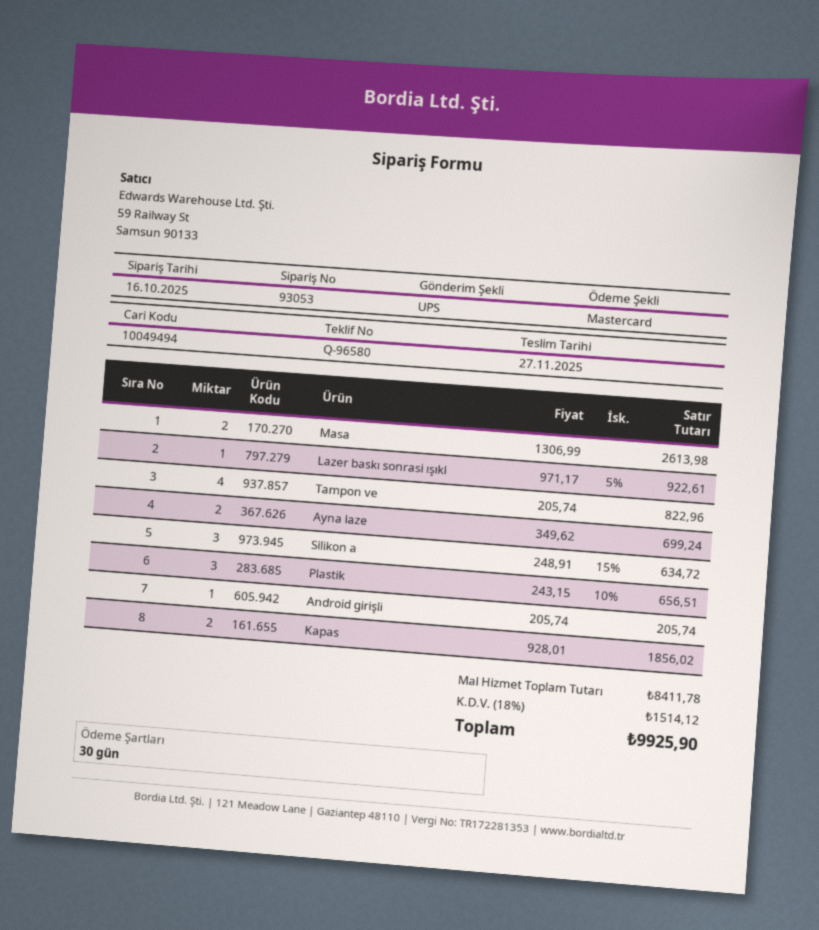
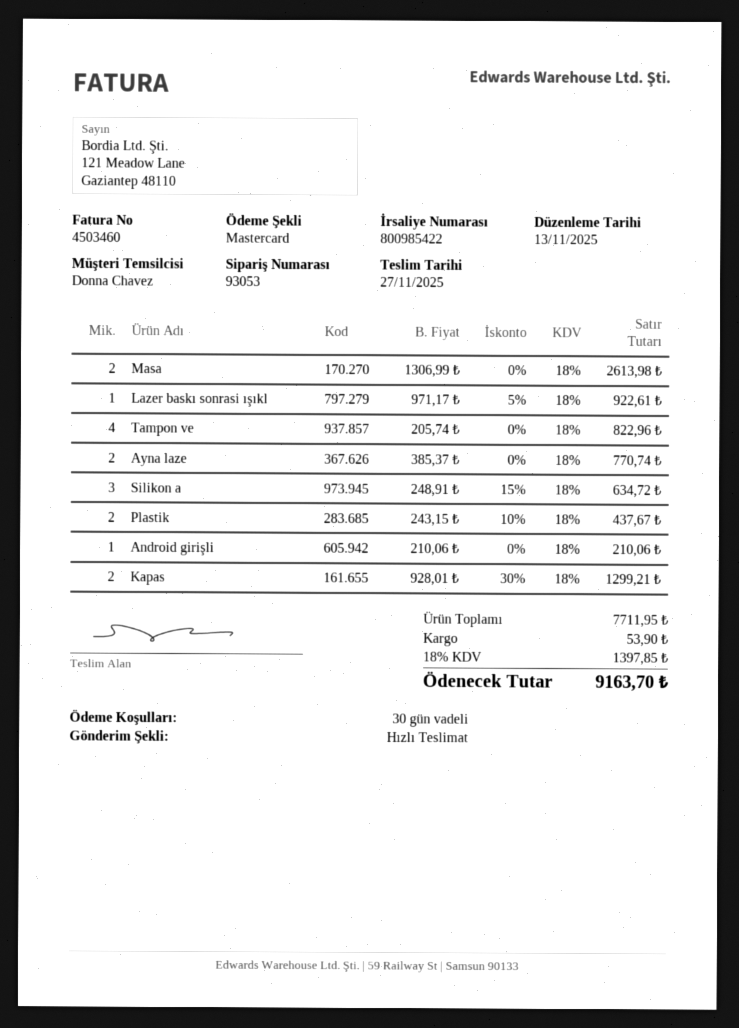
shipping method: UPS -> express
Ayna laze: 2 x 349.62 = 699.24 -> 2 x 385.37 = 770.74
Plastik: 3 x 243.15 - 10% = 656.51 -> 2 x 243.15 - 10% = 437.67
Android girişli: 1 x 205.74 = 205.74 -> 1 x 210.06 = 210.06
Kapas: 2 x 928.01 = 1856.02 -> 2 x 928.01 - 30% = 1299.21
subtotal: 8411.78 -> 7711.95
shipping: none -> 53.90
tax: 18% = 1514.12 -> 18% = 1397.85
total: 9925.90 -> 9163.70

